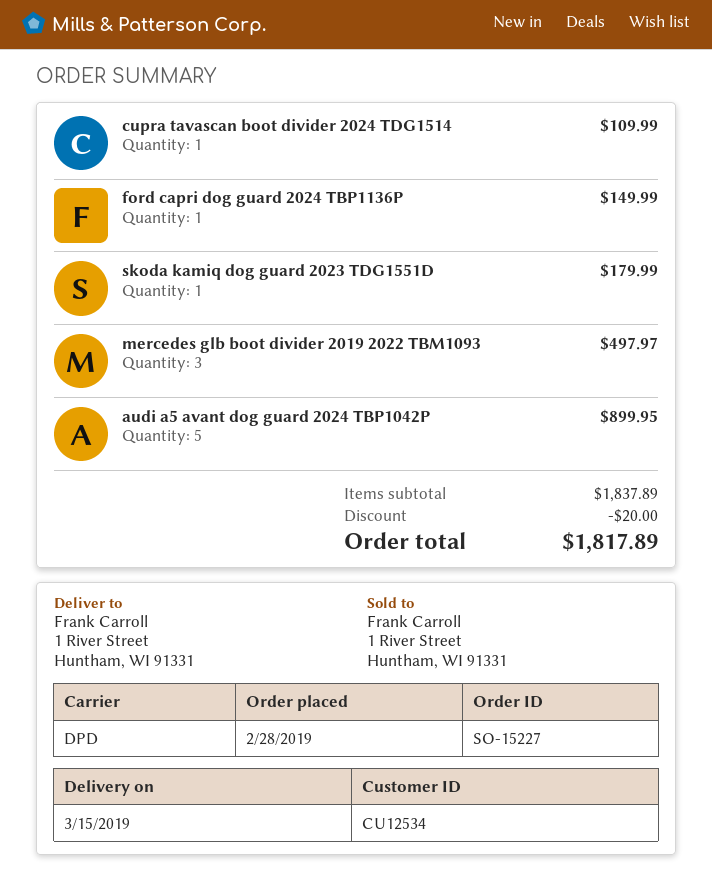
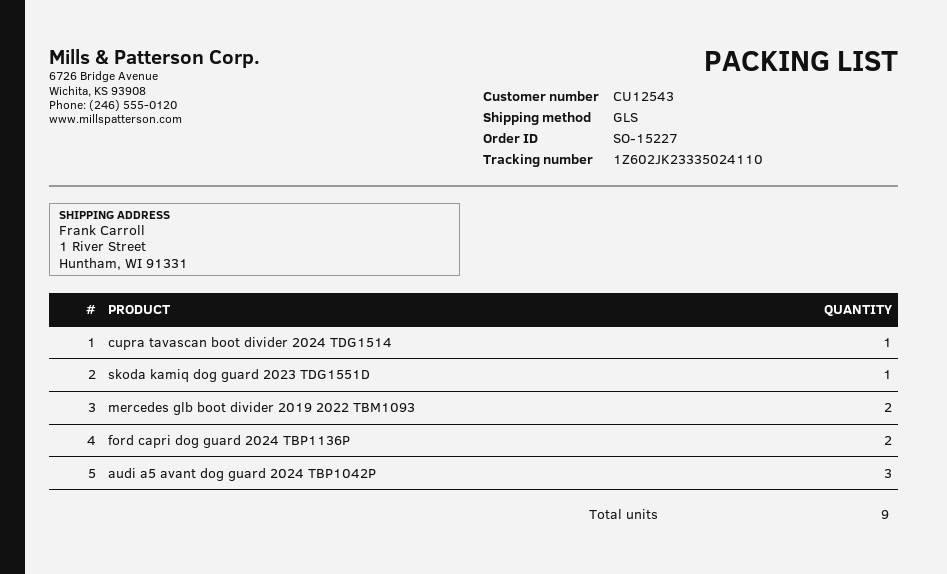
customer number: CU12534 -> CU12543
shipping method: DPD -> GLS
ford capri dog guard 2024 TBP1136P: 1 -> 2
mercedes glb boot divider 2019 2022 TBM1093: 3 -> 2
audi a5 avant dog guard 2024 TBP1042P: 5 -> 3

